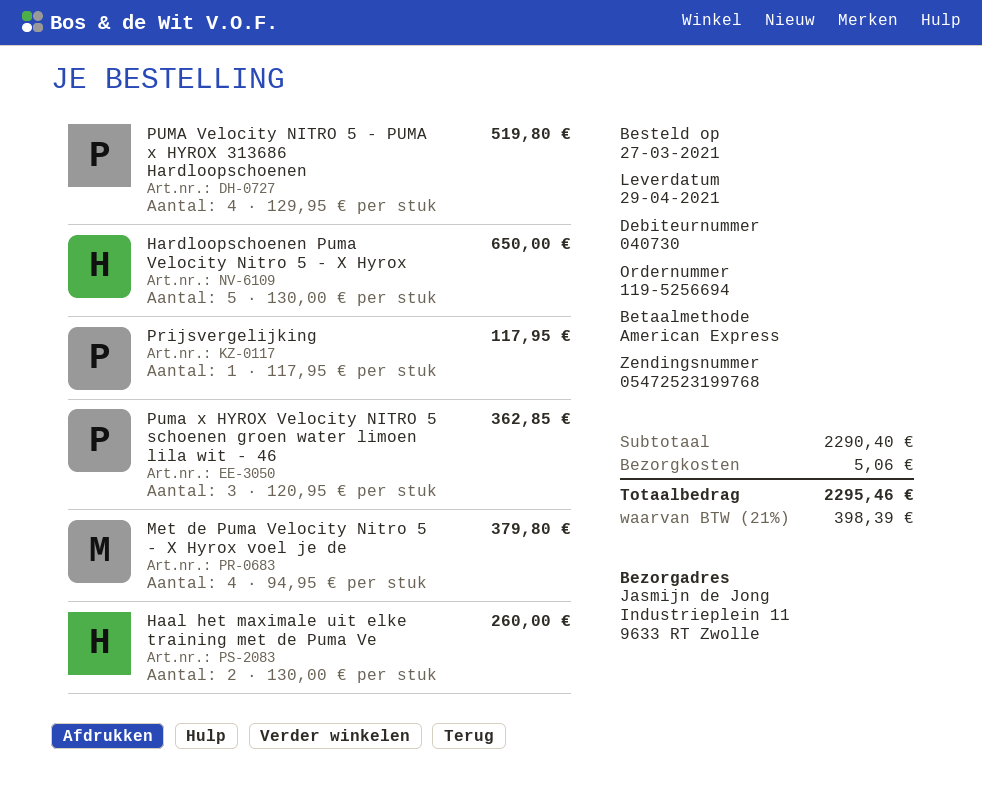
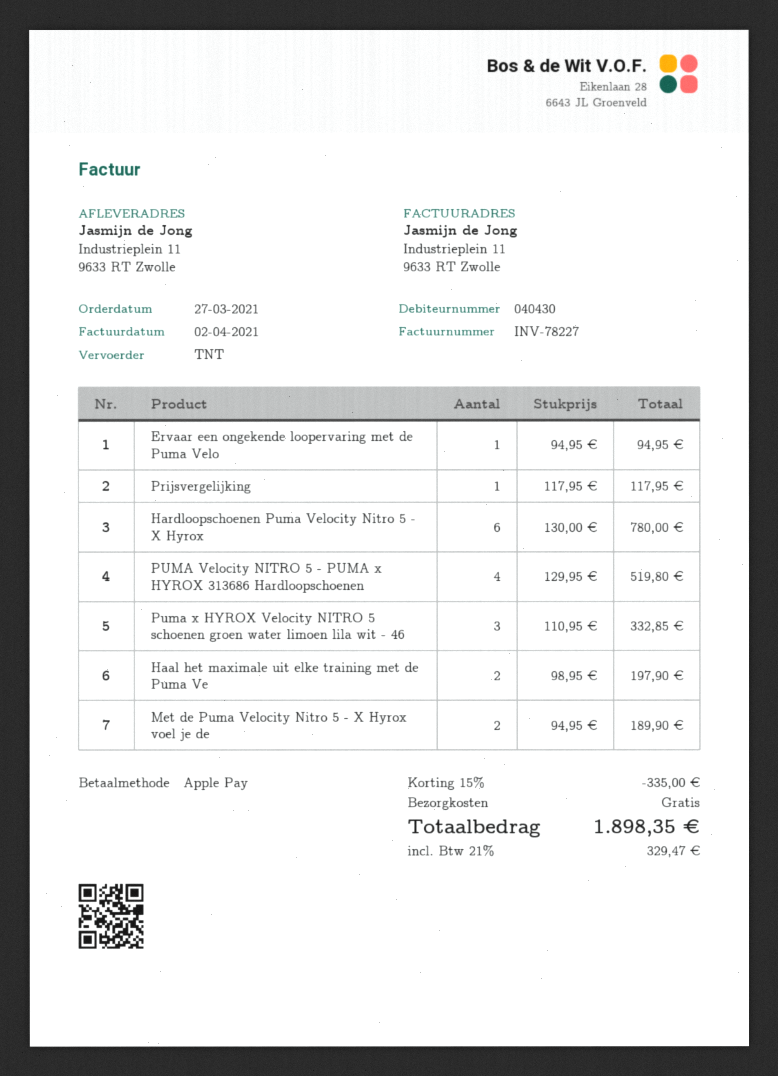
customer number: 040730 -> 040430
payment method: American Express -> Apple Pay
Hardloopschoenen Puma Velocity Nitro 5 - X Hyrox: 5 x 130.00 = 650.00 -> 6 x 130.00 = 780.00
Puma x HYROX Velocity NITRO 5 schoenen groen water limoen lila wit - 46: 3 x 120.95 = 362.85 -> 3 x 110.95 = 332.85
Met de Puma Velocity Nitro 5 - X Hyrox voel je de: 4 x 94.95 = 379.80 -> 2 x 94.95 = 189.90
Haal het maximale uit elke training met de Puma Ve: 2 x 130.00 = 260.00 -> 2 x 98.95 = 197.90
Ervaar een ongekende loopervaring met de Puma Velo: none -> 1 x 94.95 = 94.95
discount: none -> 15% = 335.00
shipping: 5.06 -> 0.00
tax: 21% = 398.39 -> 21% = 329.47
total: 2295.46 -> 1898.35

